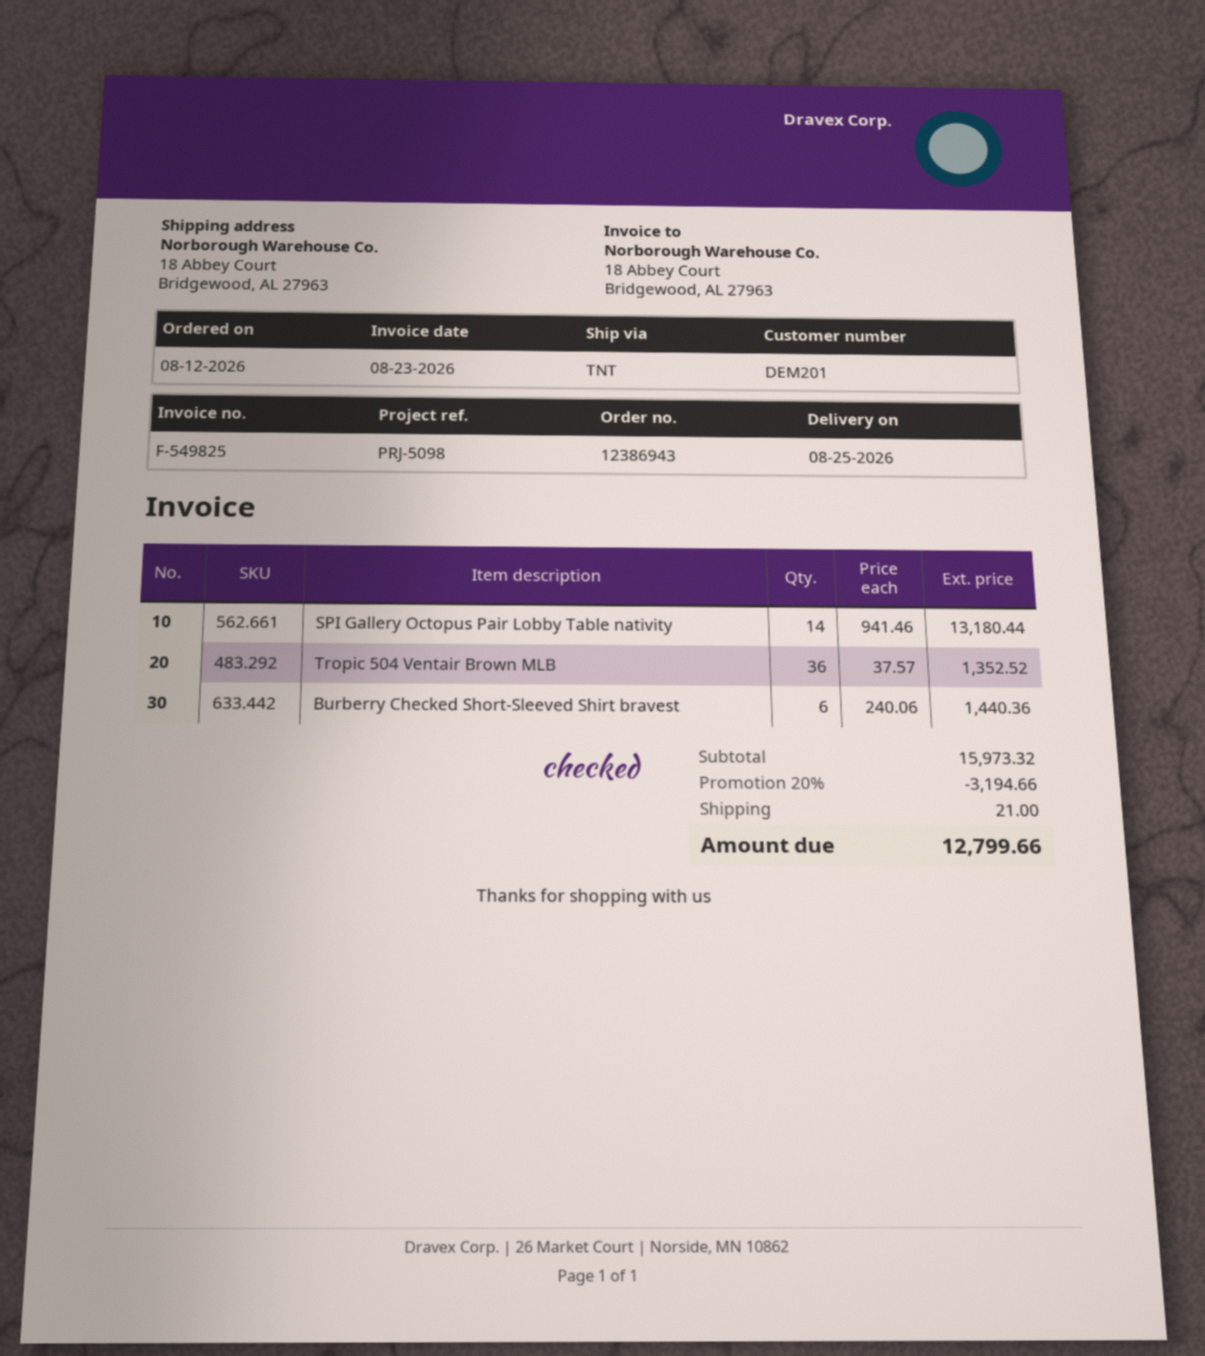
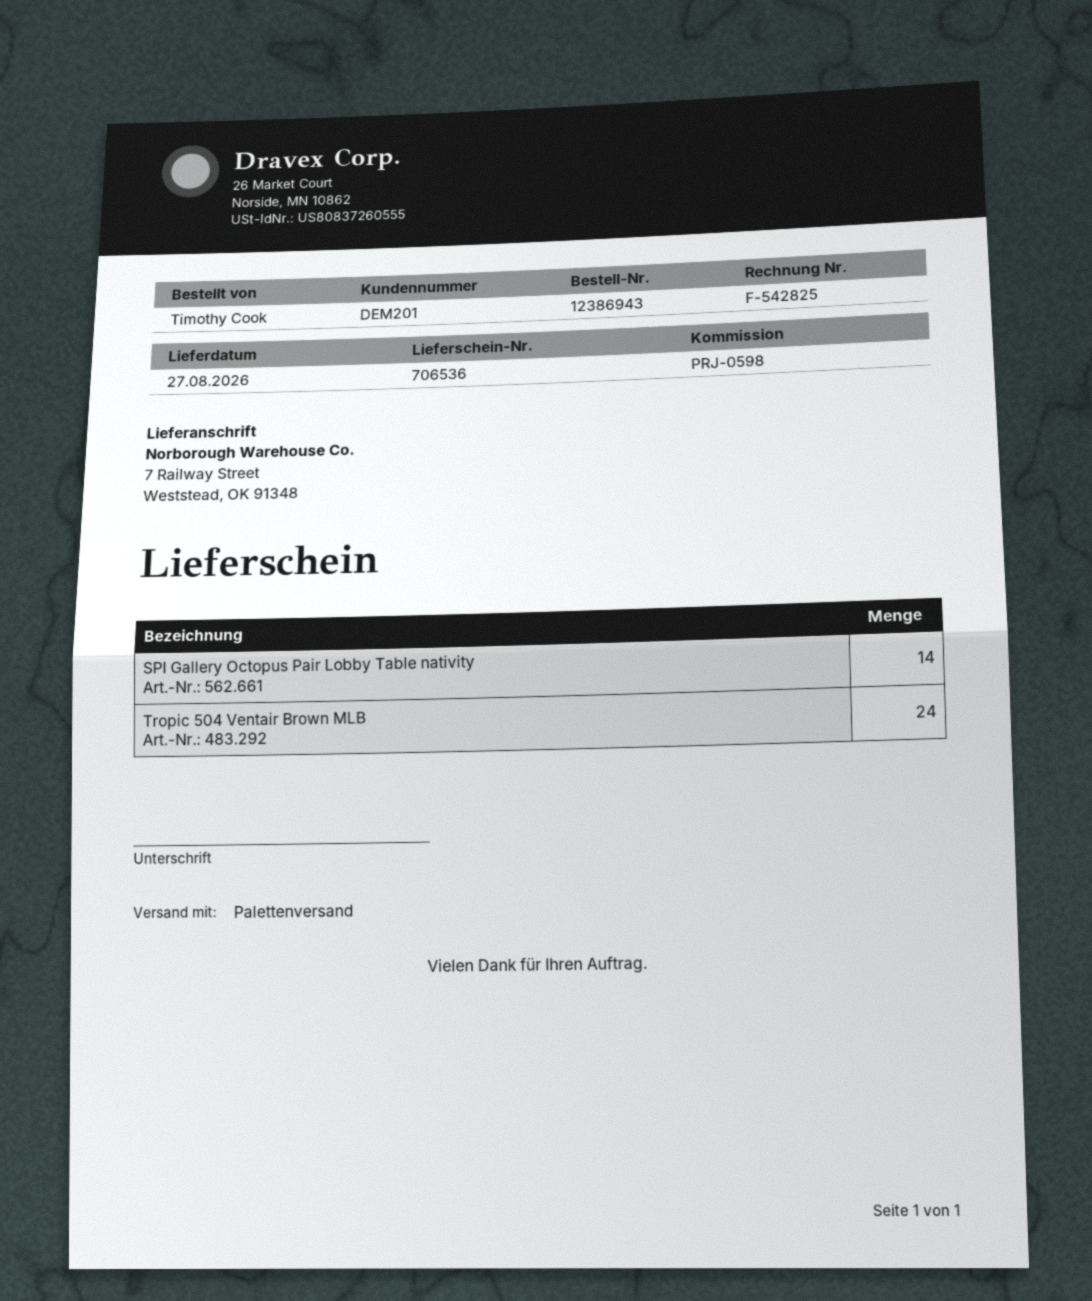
delivery date: 2026-08-25 -> 2026-08-27
invoice number: F-549825 -> F-542825
reference: PRJ-5098 -> PRJ-0598
shipping method: TNT -> pallet freight
ship to: 18 Abbey Court, Bridgewood, AL 27963 -> 7 Railway Street, Weststead, OK 91348
Tropic 504 Ventair Brown MLB: 36 -> 24
Burberry Checked Short-Sleeved Shirt bravest: 6 -> none

